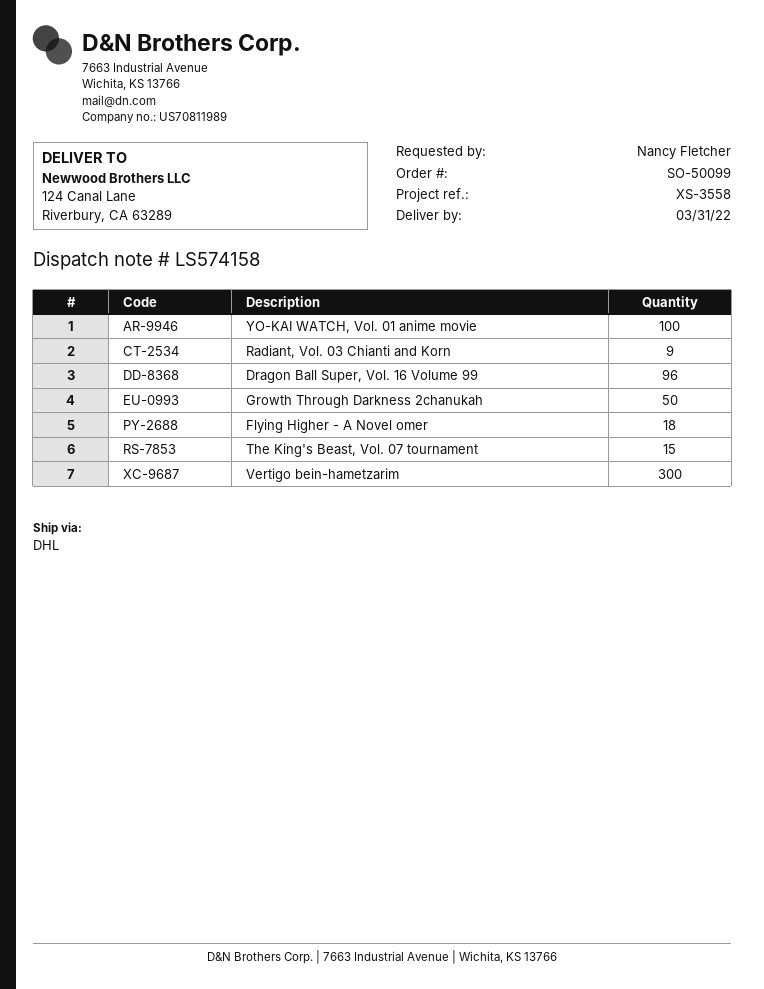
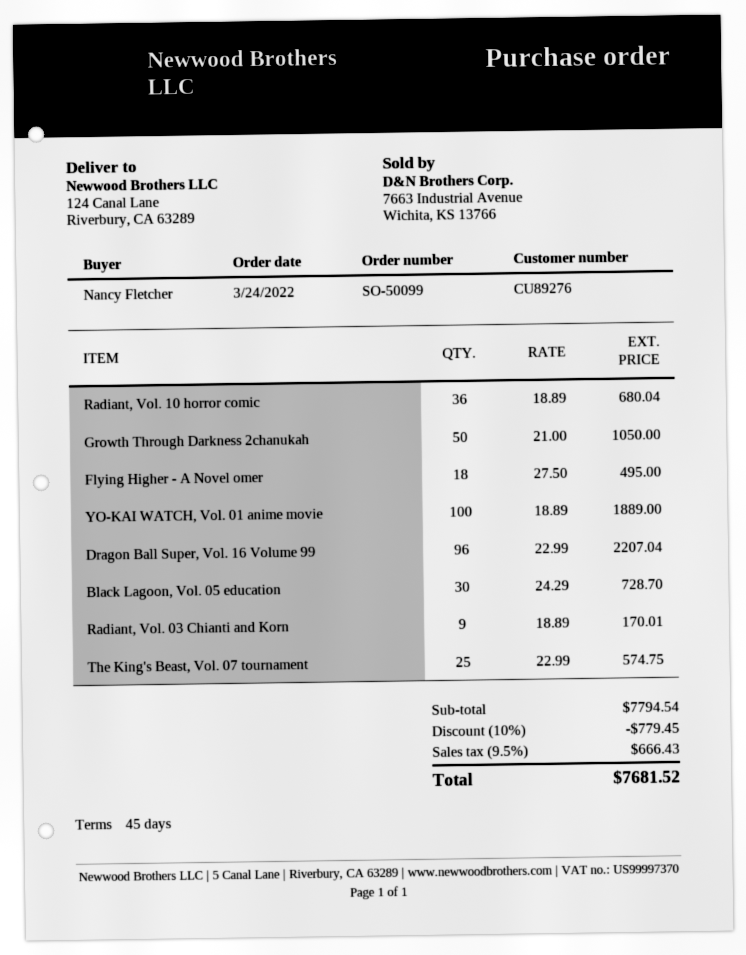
The King's Beast, Vol. 07 tournament: 15 -> 25
Vertigo bein-hametzarim: 300 -> none
Radiant, Vol. 10 horror comic: none -> 36
Black Lagoon, Vol. 05 education: none -> 30

